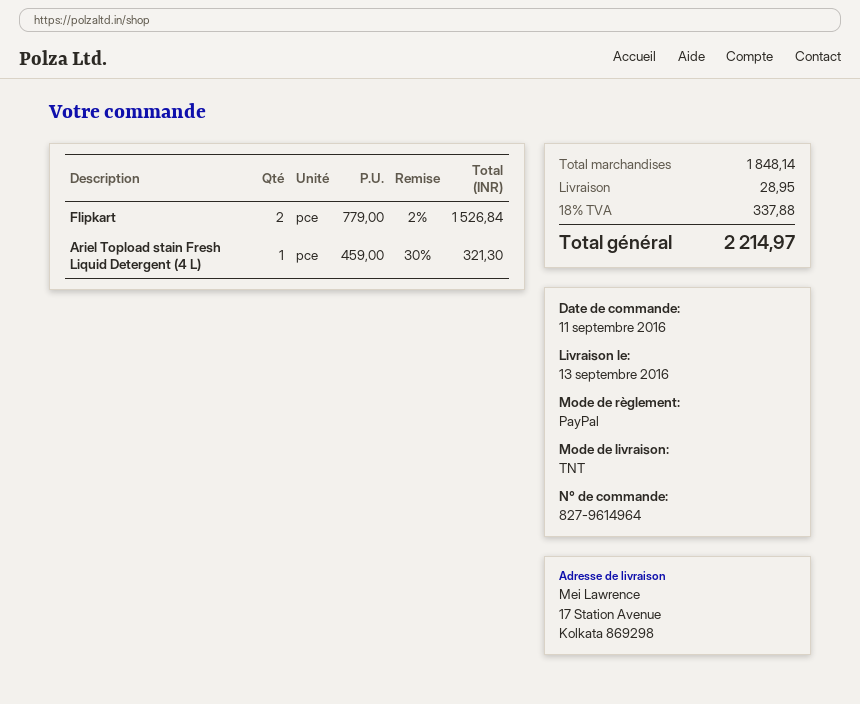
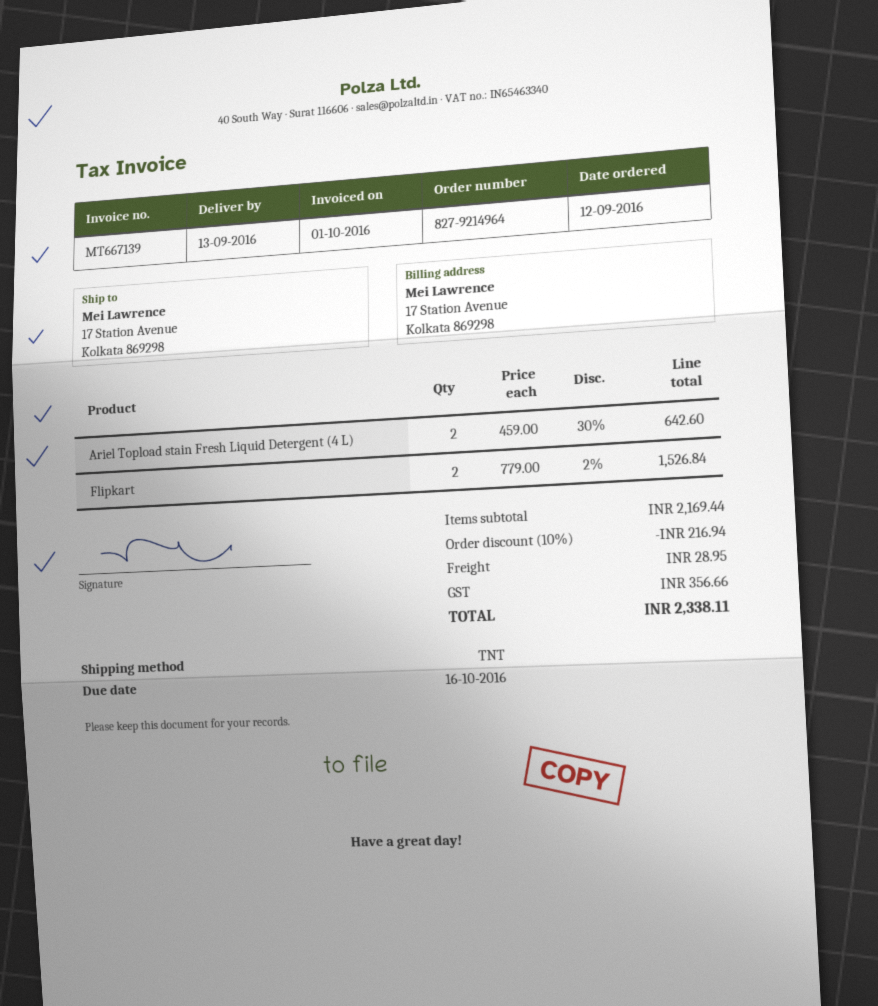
order number: 827-9614964 -> 827-9214964
order date: 2016-09-11 -> 2016-09-12
Ariel Topload stain Fresh Liquid Detergent (4 L): 1 x 459.00 - 30% = 321.30 -> 2 x 459.00 - 30% = 642.60
subtotal: 1848.14 -> 2169.44
discount: none -> 10% = 216.94
tax: 337.88 -> 356.66
total: 2214.97 -> 2338.11

